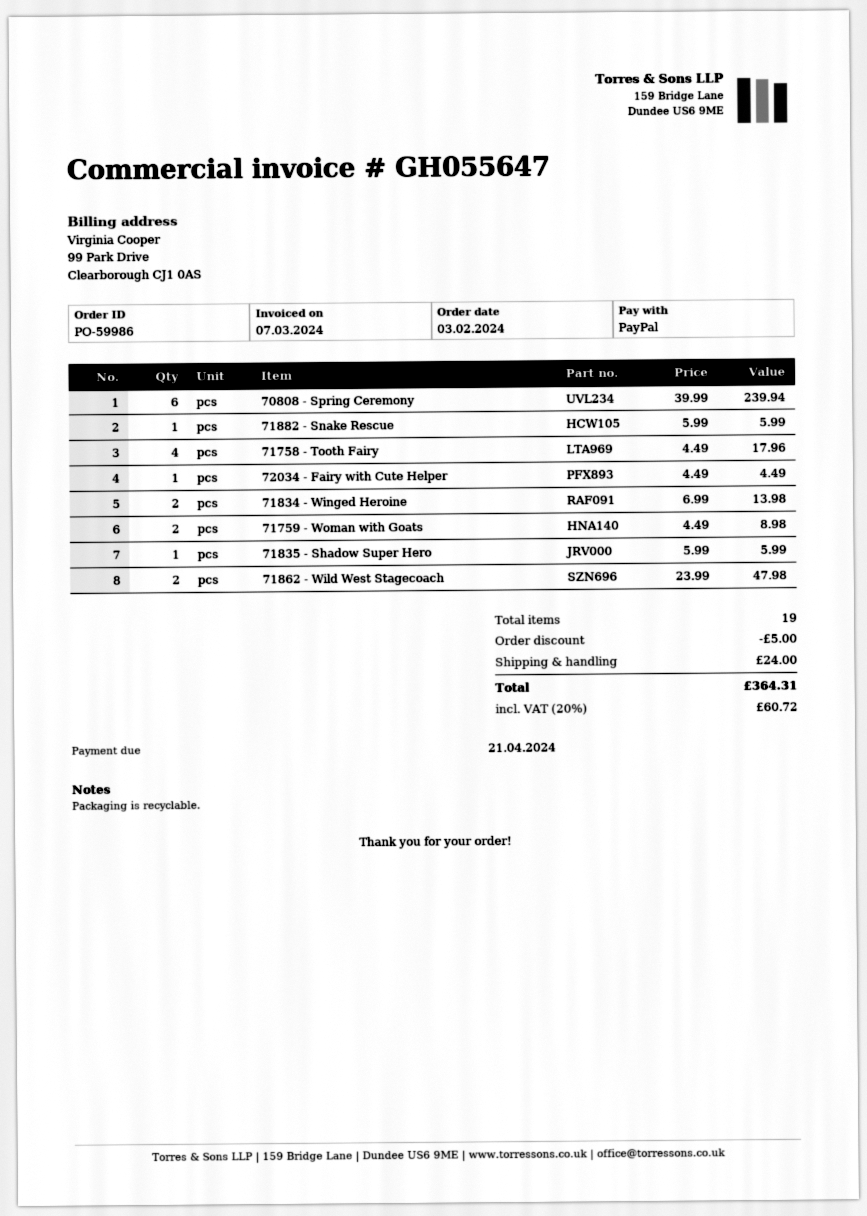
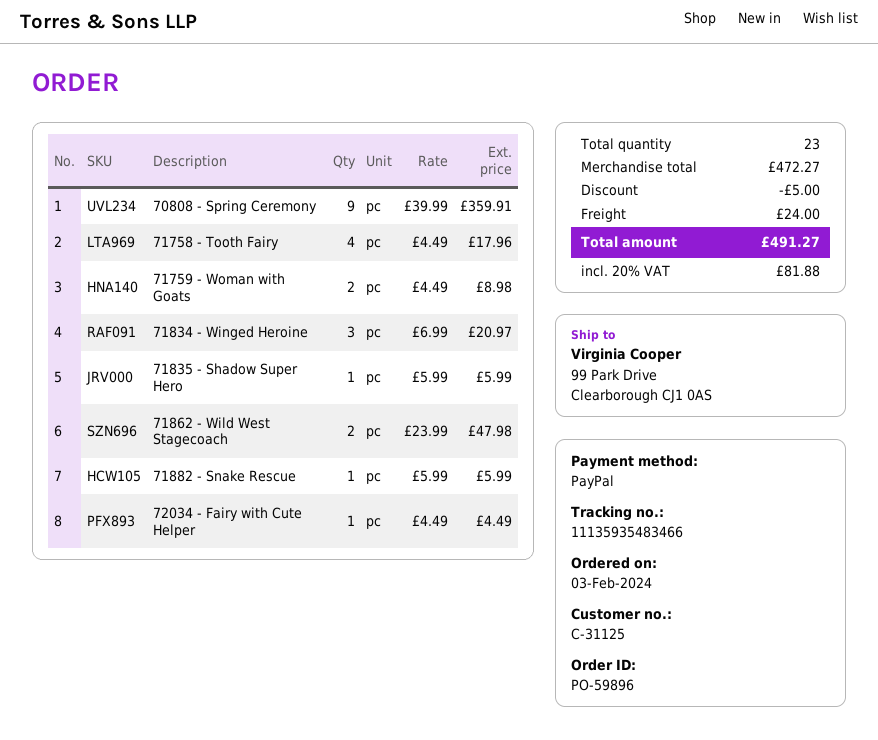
order number: PO-59986 -> PO-59896
70808 - Spring Ceremony: 6 x 39.99 = 239.94 -> 9 x 39.99 = 359.91
71834 - Winged Heroine: 2 x 6.99 = 13.98 -> 3 x 6.99 = 20.97
total quantity: 19 -> 23
tax: 20% = 60.72 -> 20% = 81.88
total: 364.31 -> 491.27

